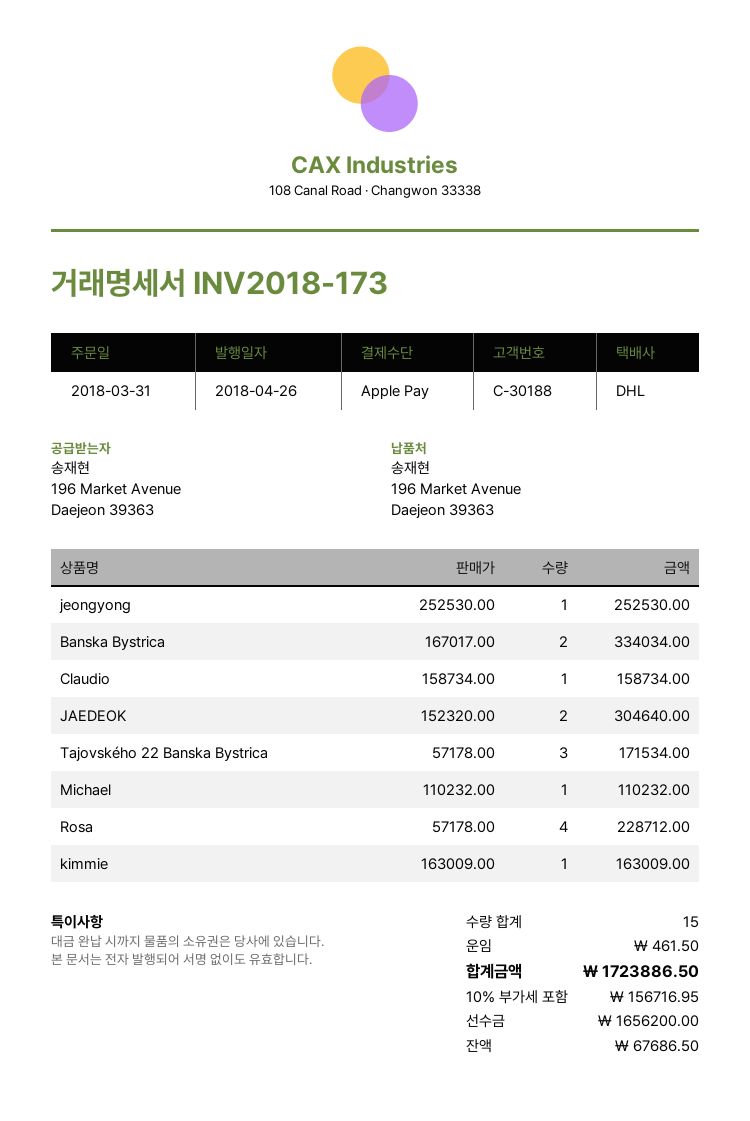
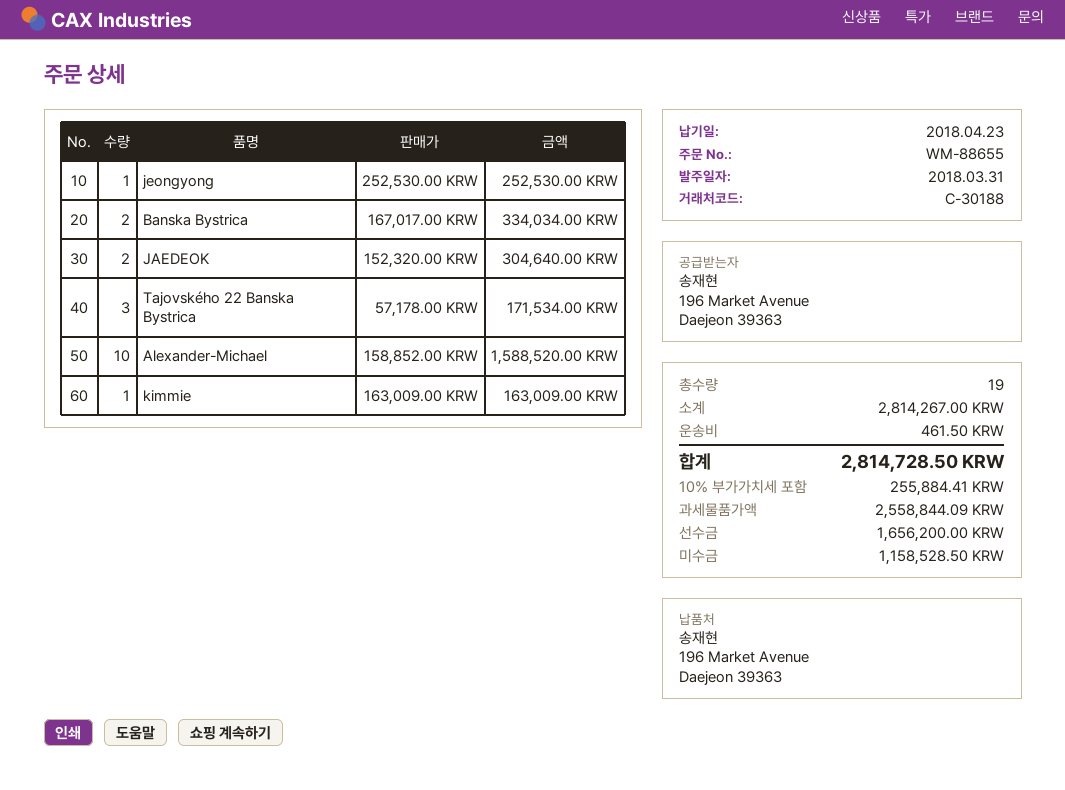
Claudio: 1 x 158734.00 = 158734.00 -> none
Michael: 1 x 110232.00 = 110232.00 -> none
Rosa: 4 x 57178.00 = 228712.00 -> none
Alexander-Michael: none -> 10 x 158852.00 = 1588520.00
total quantity: 15 -> 19
tax: 10% = 156716.95 -> 10% = 255884.41
total: 1723886.50 -> 2814728.50
balance: 67686.50 -> 1158528.50

